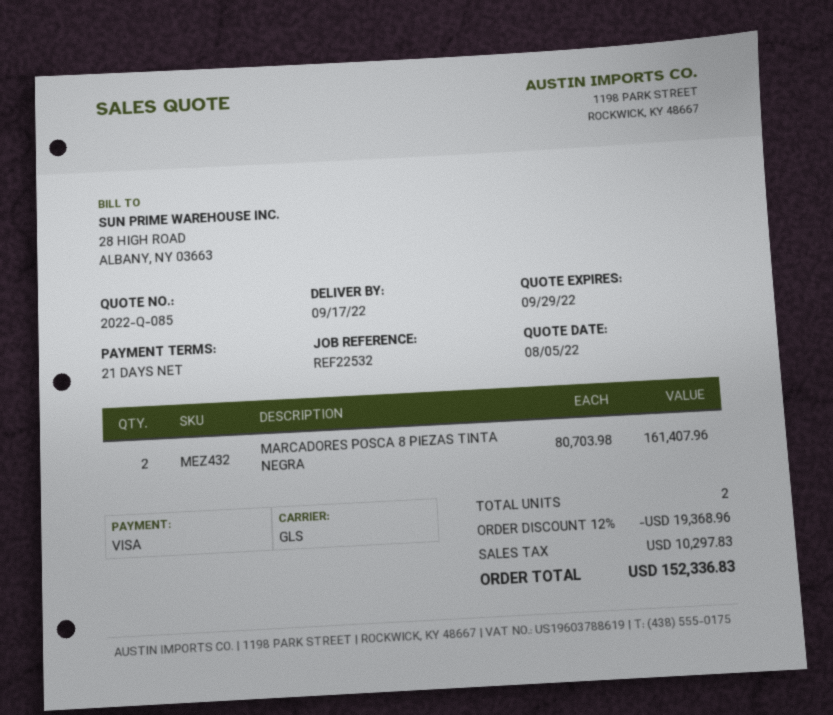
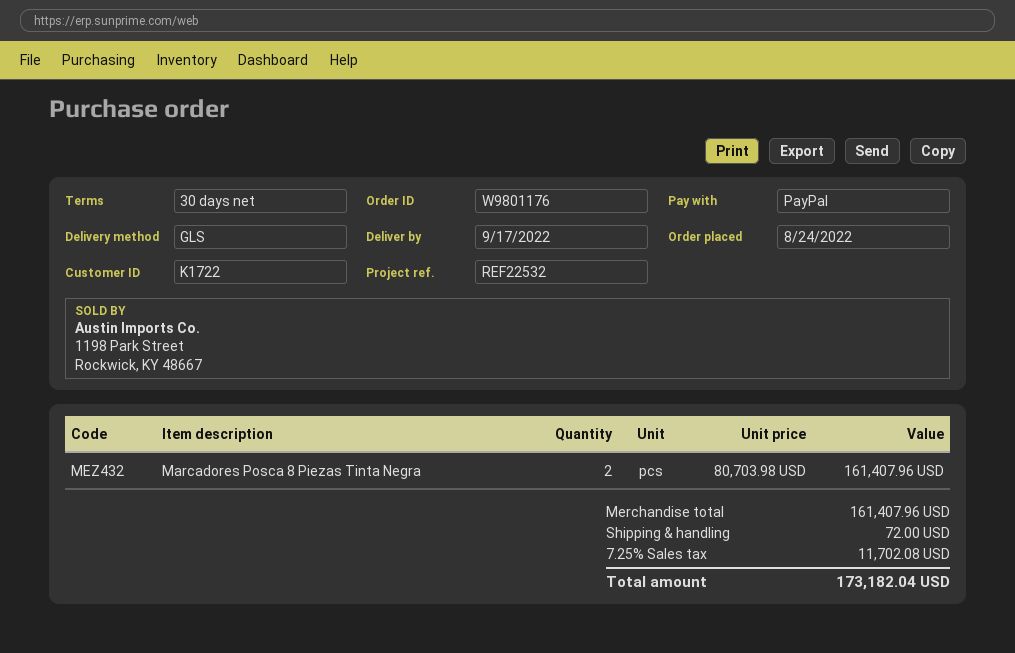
payment terms: 21 days -> 30 days
payment method: Visa -> PayPal
discount: 12% = 19368.96 -> none
shipping: none -> 72.00
tax: 10297.83 -> 11702.08
total: 152336.83 -> 173182.04

